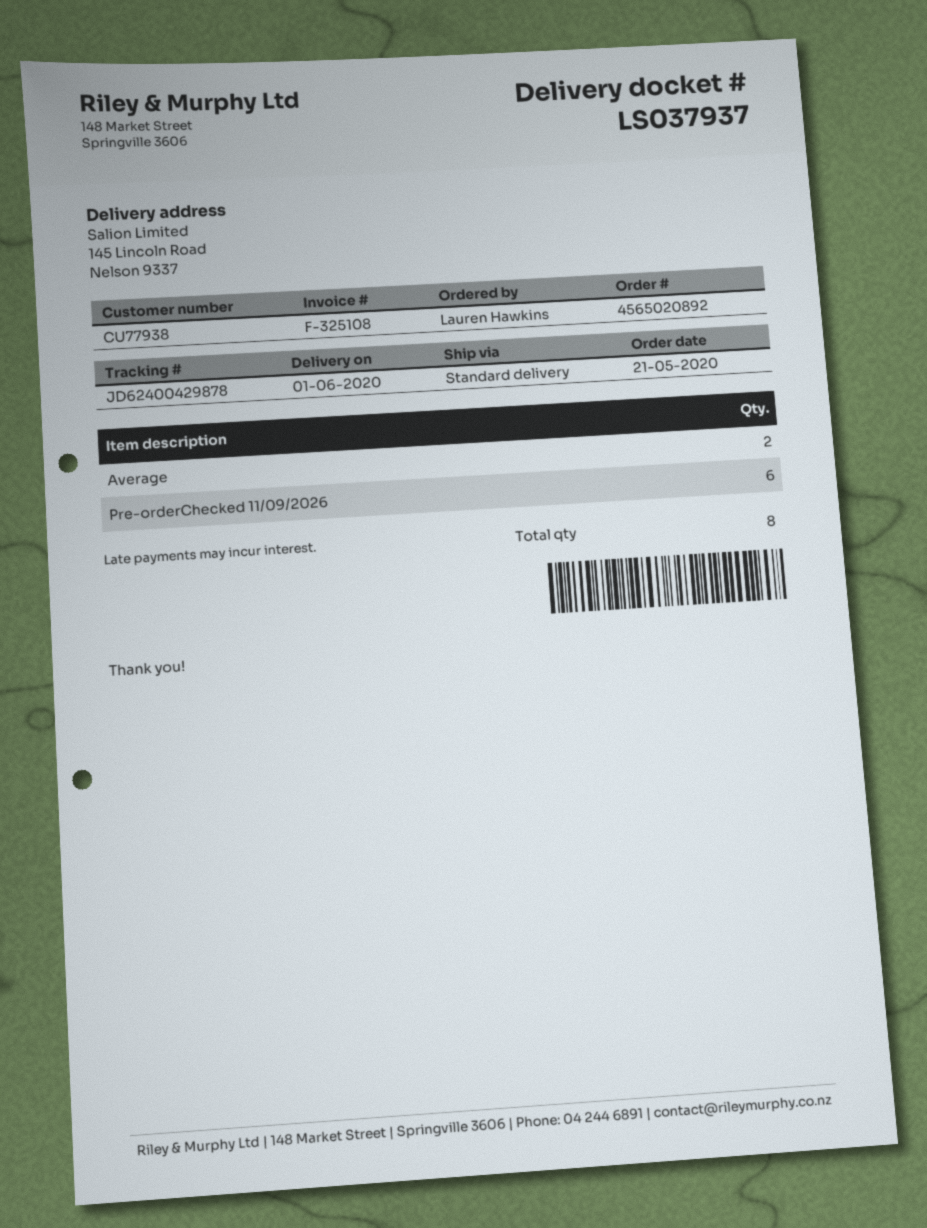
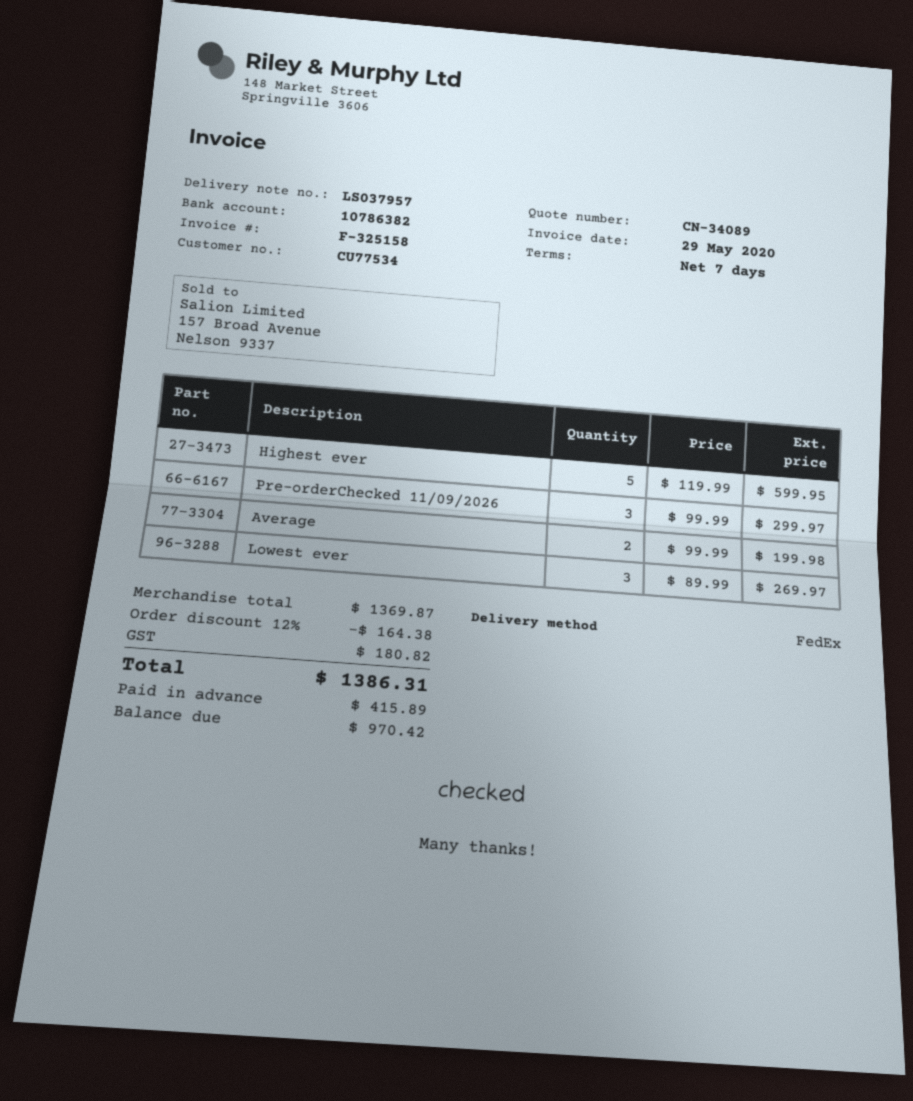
delivery note number: LS037937 -> LS037957
invoice number: F-325108 -> F-325158
customer number: CU77938 -> CU77534
shipping method: standard -> FedEx
Pre-orderChecked 11/09/2026: 6 -> 3
Highest ever: none -> 5
Lowest ever: none -> 3

